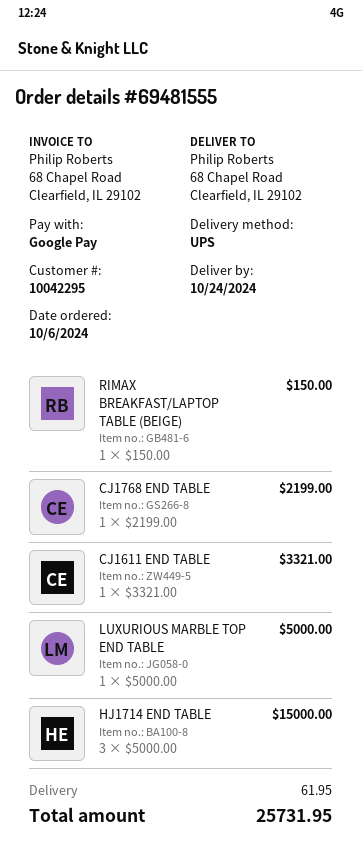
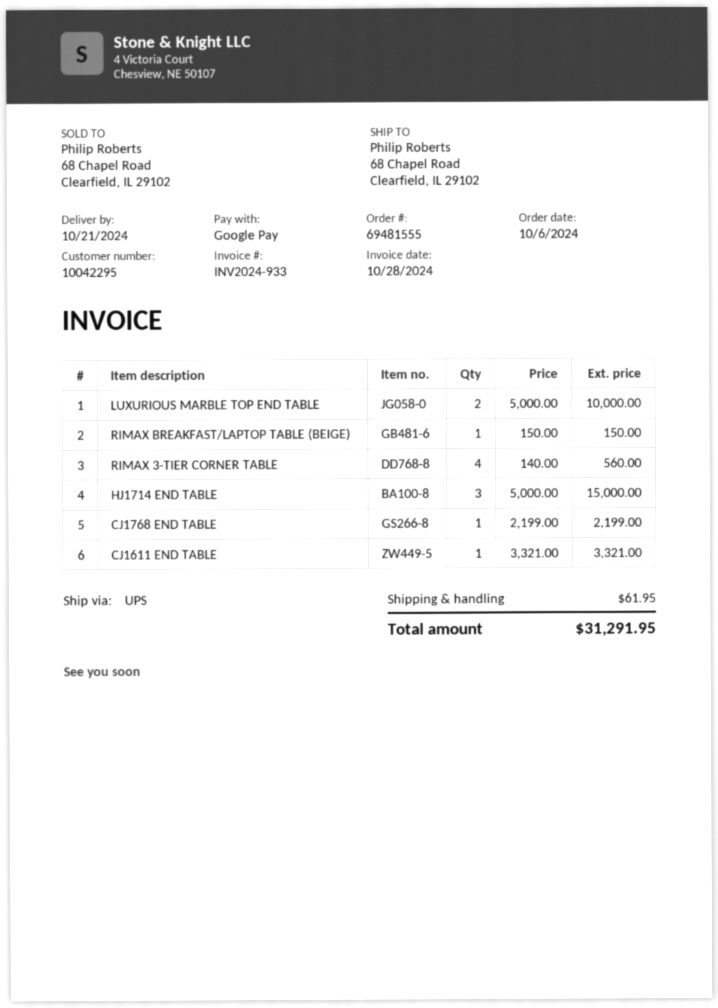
delivery date: 2024-10-24 -> 2024-10-21
LUXURIOUS MARBLE TOP END TABLE: 1 x 5000.00 = 5000.00 -> 2 x 5000.00 = 10000.00
RIMAX 3-TIER CORNER TABLE: none -> 4 x 140.00 = 560.00
total: 25731.95 -> 31291.95

